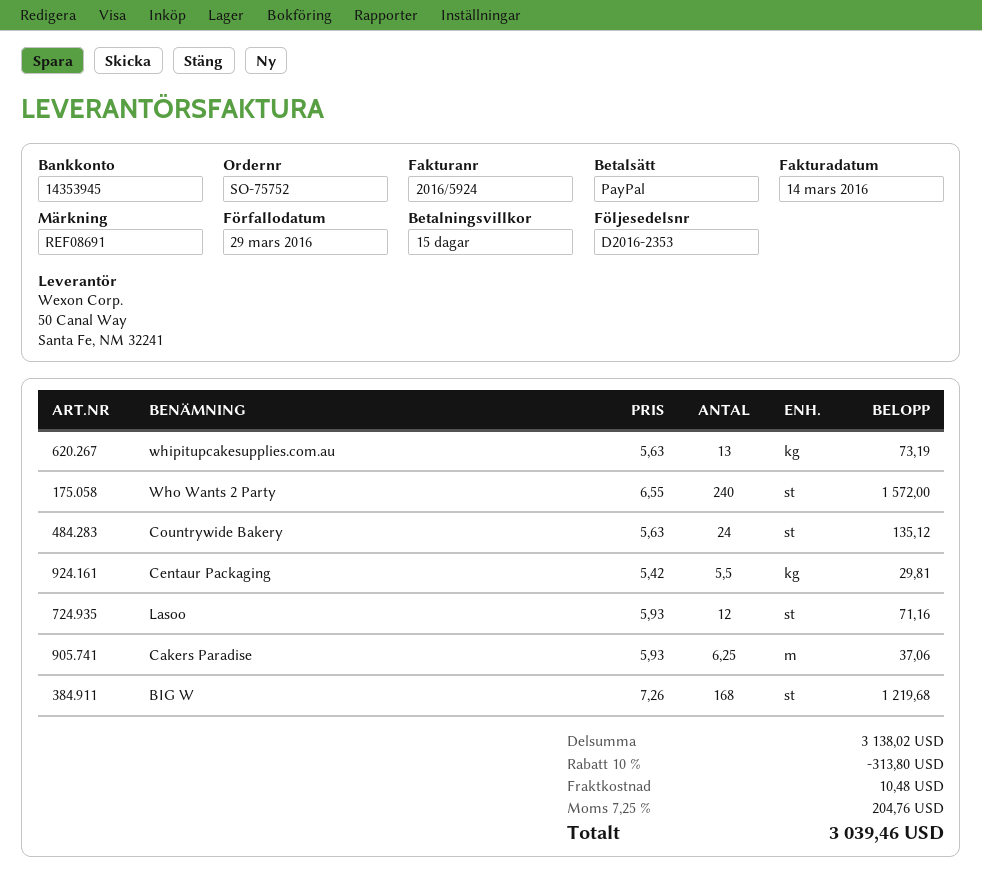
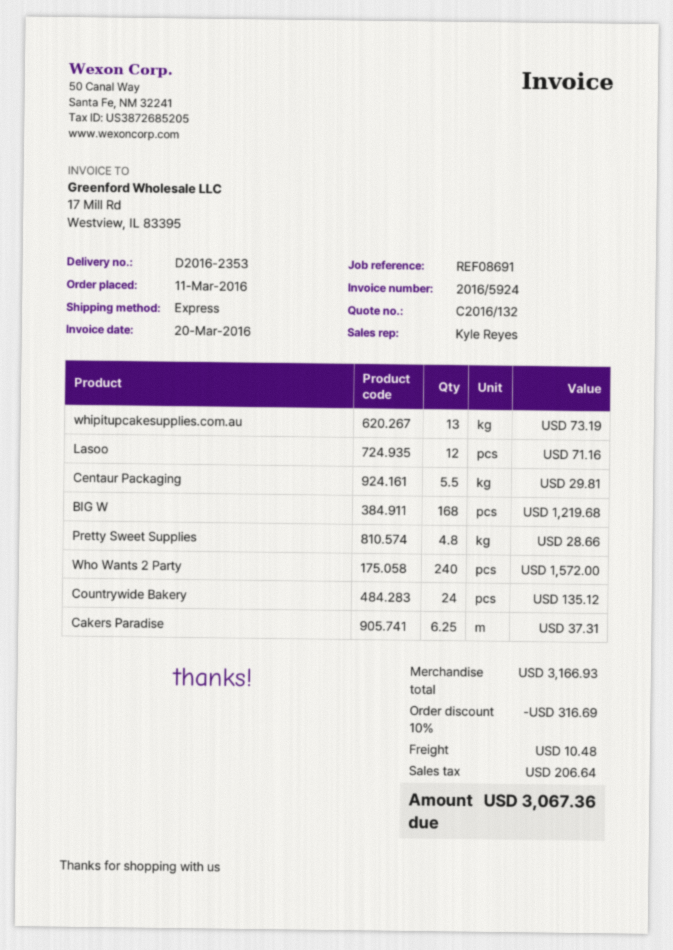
invoice date: 2016-03-14 -> 2016-03-20
Cakers Paradise: 6.25 for 37.06 -> 6.25 for 37.31
Pretty Sweet Supplies: none -> 4.8 for 28.66
subtotal: 3138.02 -> 3166.93
discount: 10% = 313.80 -> 10% = 316.69
tax: 204.76 -> 206.64
total: 3039.46 -> 3067.36

